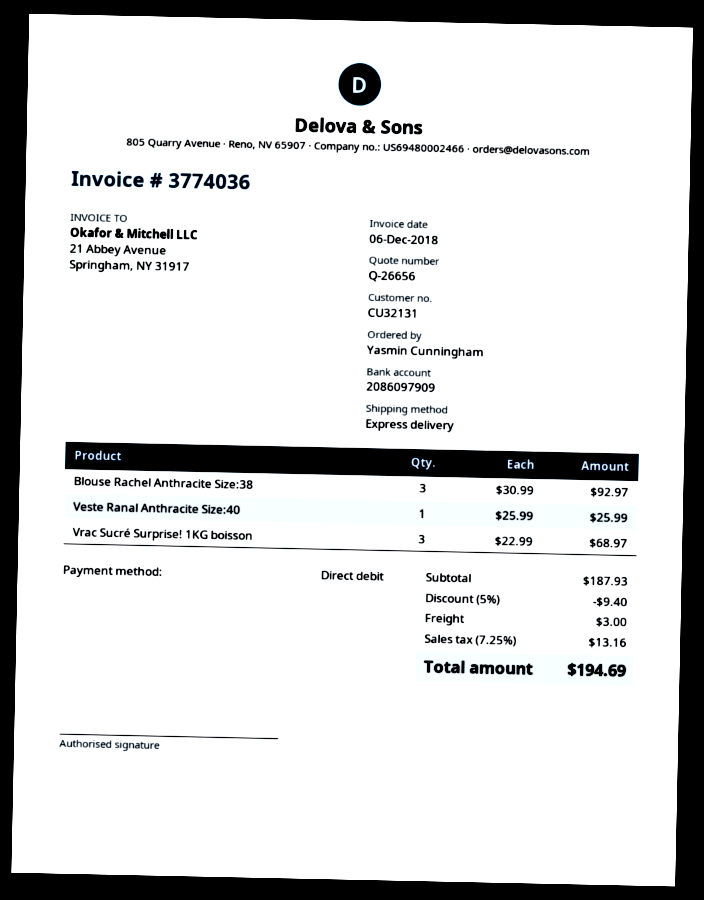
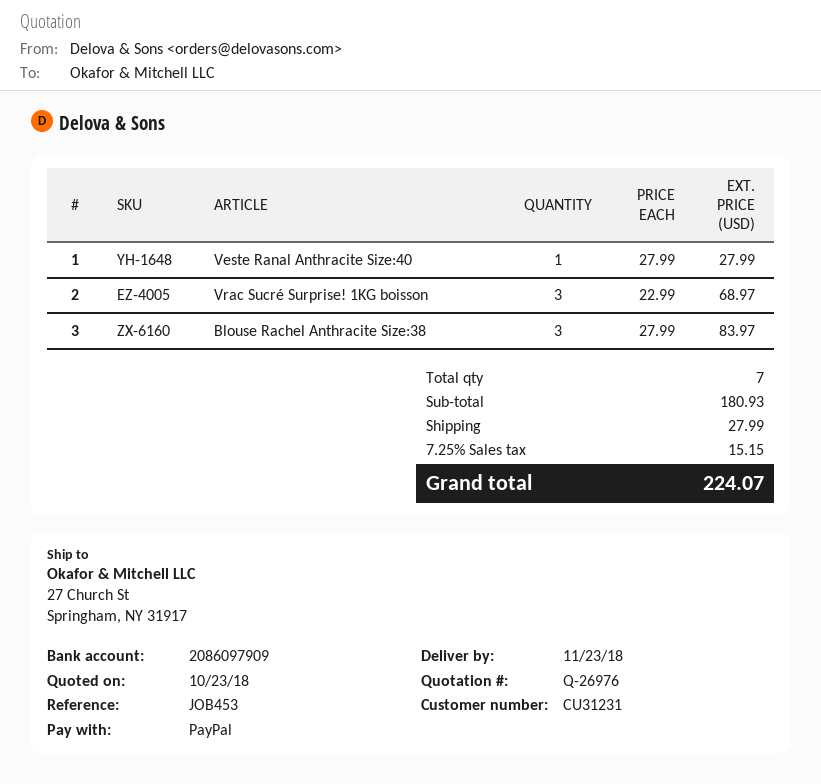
quote number: Q-26656 -> Q-26976
customer number: CU32131 -> CU31231
payment method: direct debit -> PayPal
Blouse Rachel Anthracite Size:38: 3 x 30.99 = 92.97 -> 3 x 27.99 = 83.97
Veste Ranal Anthracite Size:40: 1 x 25.99 = 25.99 -> 1 x 27.99 = 27.99
subtotal: 187.93 -> 180.93
discount: 5% = 9.40 -> none
shipping: 3.00 -> 27.99
tax: 7.25% = 13.16 -> 7.25% = 15.15
total: 194.69 -> 224.07

